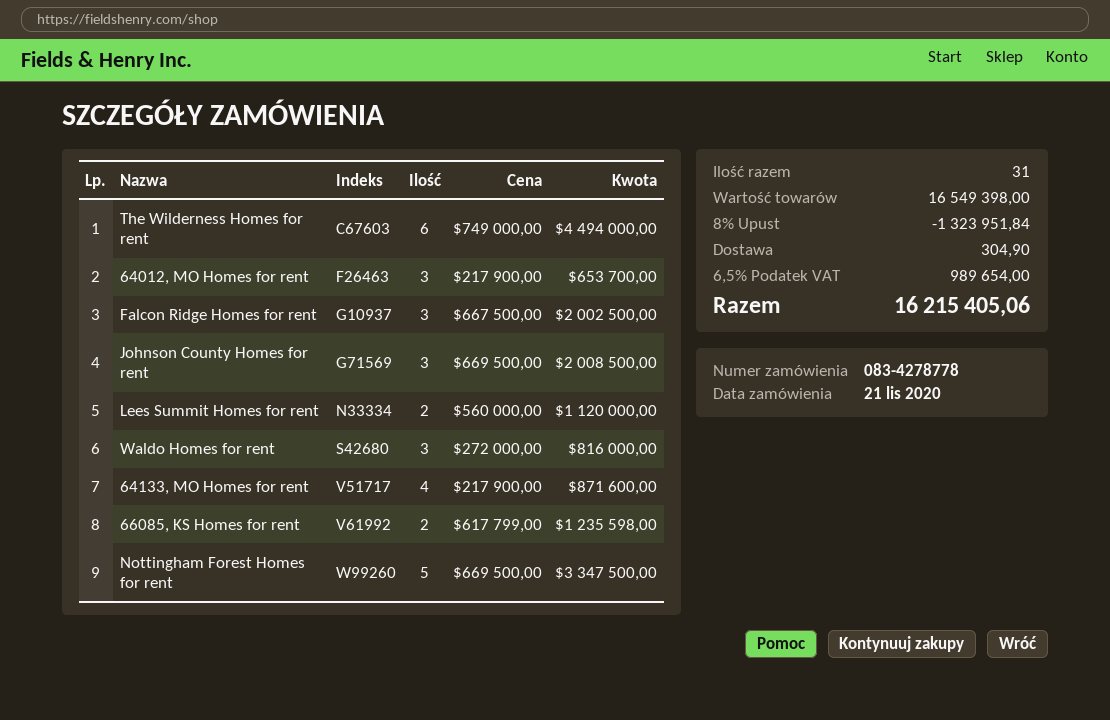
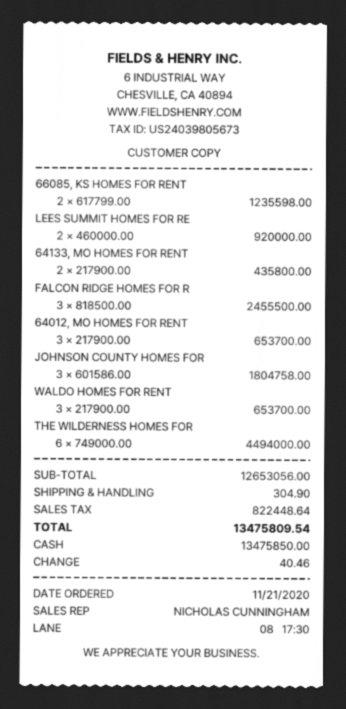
Falcon Ridge Homes for rent: 3 x 667500.00 = 2002500.00 -> 3 x 818500.00 = 2455500.00
Johnson County Homes for rent: 3 x 669500.00 = 2008500.00 -> 3 x 601586.00 = 1804758.00
Lees Summit Homes for rent: 2 x 560000.00 = 1120000.00 -> 2 x 460000.00 = 920000.00
Waldo Homes for rent: 3 x 272000.00 = 816000.00 -> 3 x 217900.00 = 653700.00
64133, MO Homes for rent: 4 x 217900.00 = 871600.00 -> 2 x 217900.00 = 435800.00
Nottingham Forest Homes for rent: 5 x 669500.00 = 3347500.00 -> none
subtotal: 16549398.00 -> 12653056.00
discount: 8% = 1323951.84 -> none
tax: 989654.00 -> 822448.64
total: 16215405.06 -> 13475809.54

